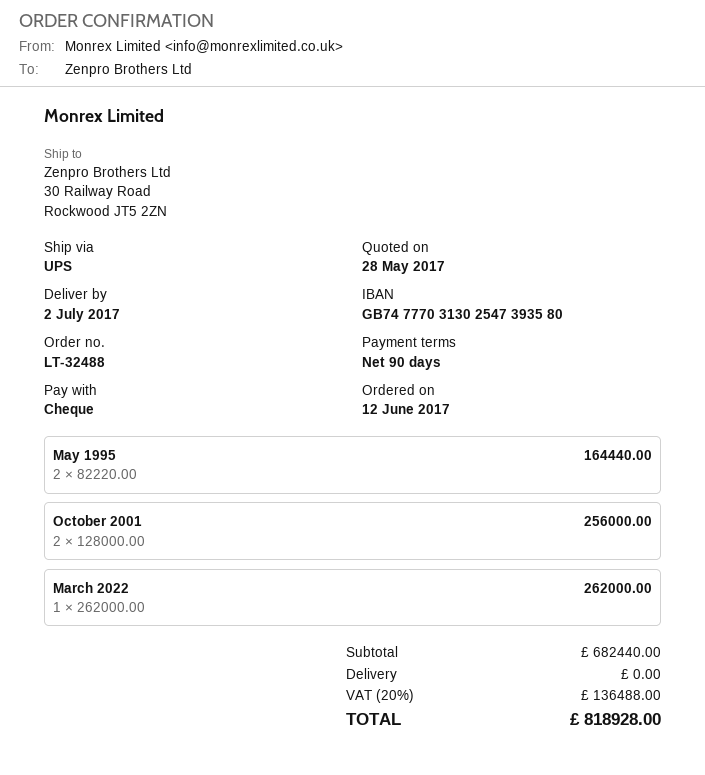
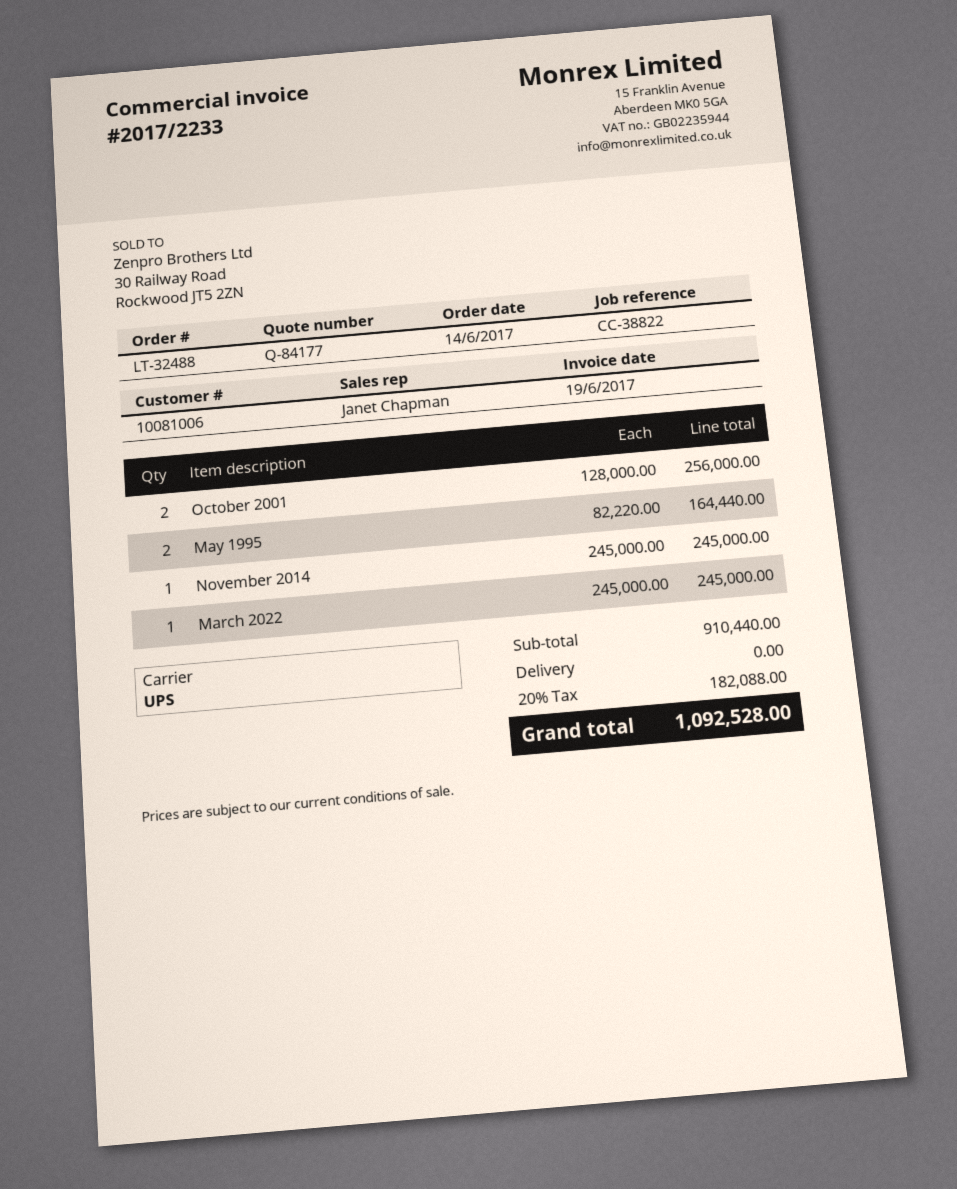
order date: 2017-06-12 -> 2017-06-14
March 2022: 1 x 262000.00 = 262000.00 -> 1 x 245000.00 = 245000.00
November 2014: none -> 1 x 245000.00 = 245000.00
subtotal: 682440.00 -> 910440.00
tax: 20% = 136488.00 -> 20% = 182088.00
total: 818928.00 -> 1092528.00

